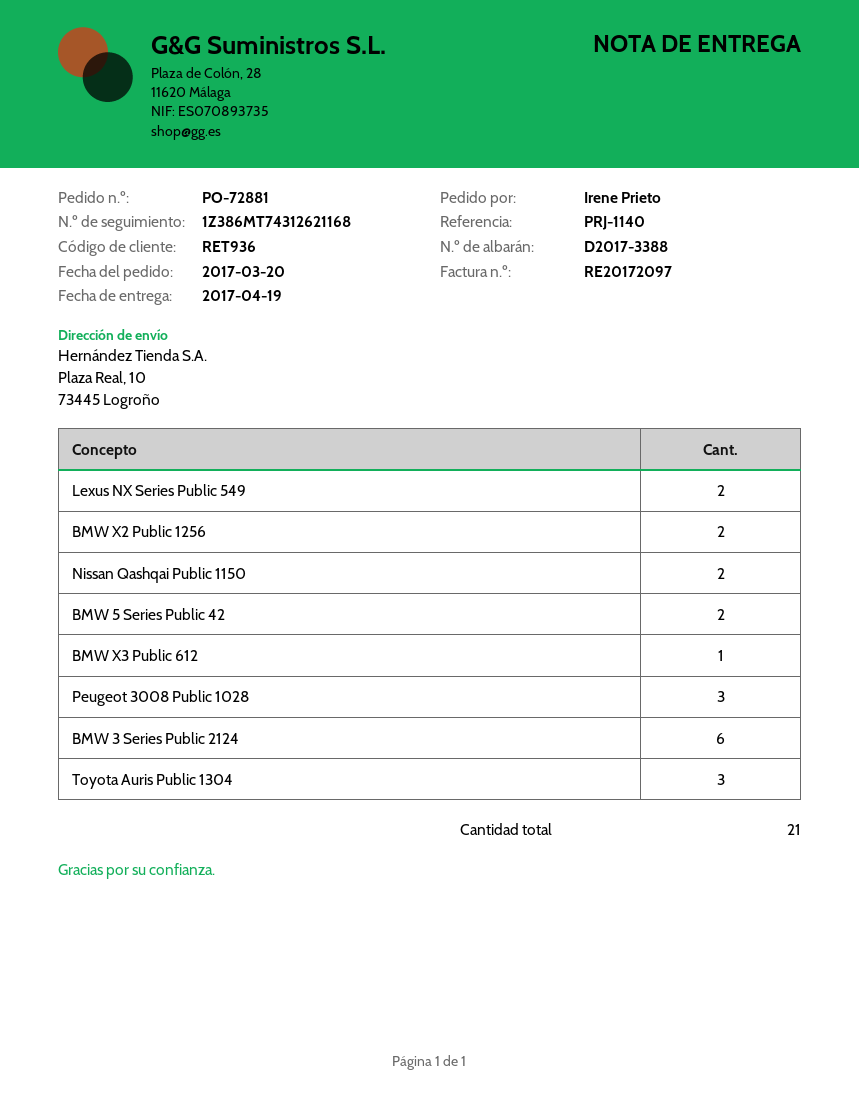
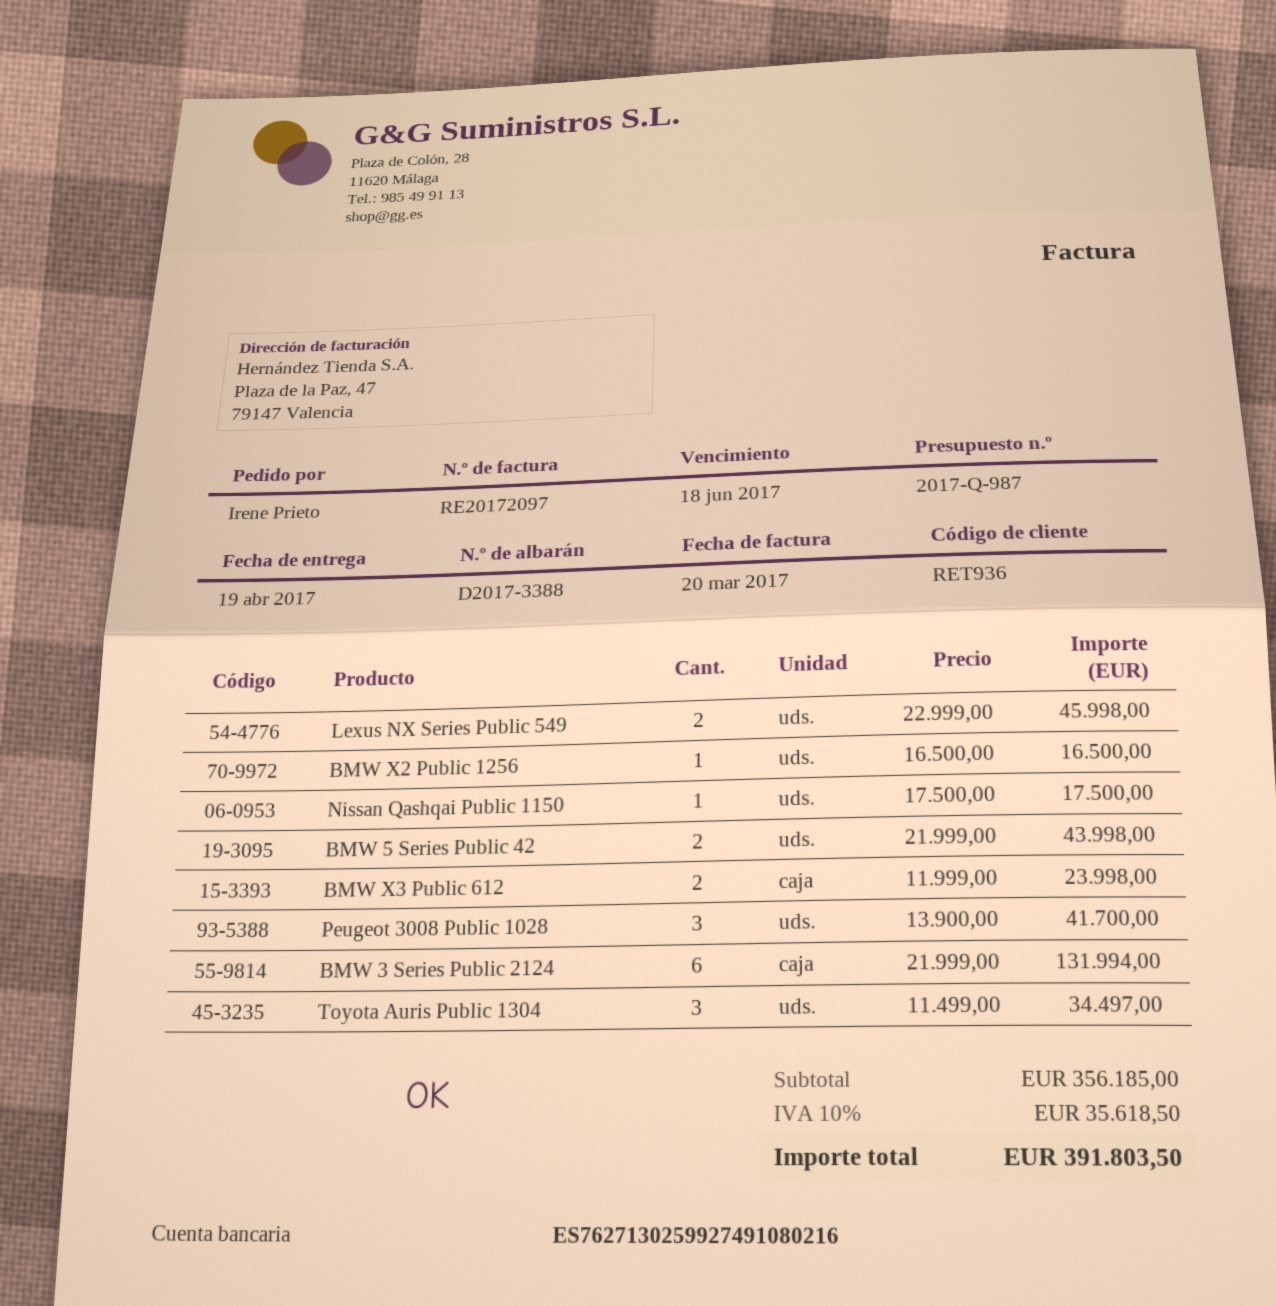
BMW X2 Public 1256: 2 -> 1
Nissan Qashqai Public 1150: 2 -> 1
BMW X3 Public 612: 1 -> 2

